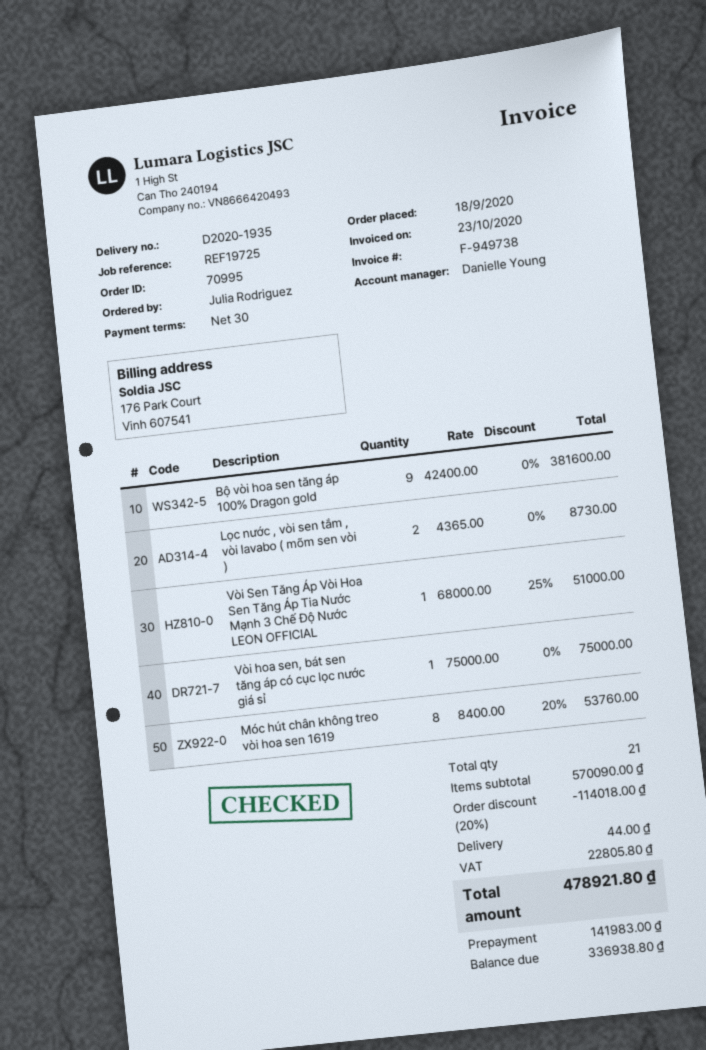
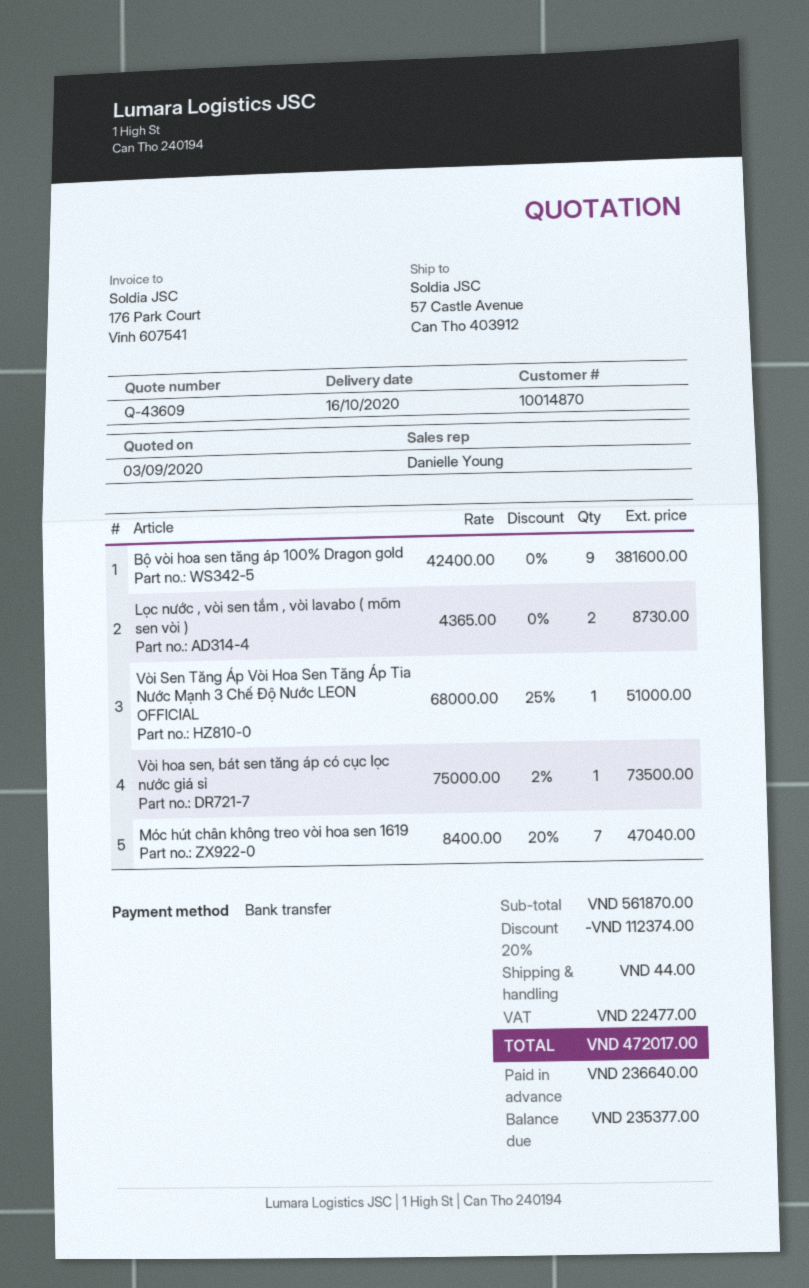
Vòi hoa sen, bát sen tăng áp có cục lọc nước giá sỉ: 1 x 75000.00 = 75000.00 -> 1 x 75000.00 - 2% = 73500.00
Móc hút chân không treo vòi hoa sen 1619: 8 x 8400.00 - 20% = 53760.00 -> 7 x 8400.00 - 20% = 47040.00
subtotal: 570090.00 -> 561870.00
discount: 20% = 114018.00 -> 20% = 112374.00
tax: 22805.80 -> 22477.00
total: 478921.80 -> 472017.00
deposit: 141983.00 -> 236640.00
balance: 336938.80 -> 235377.00

